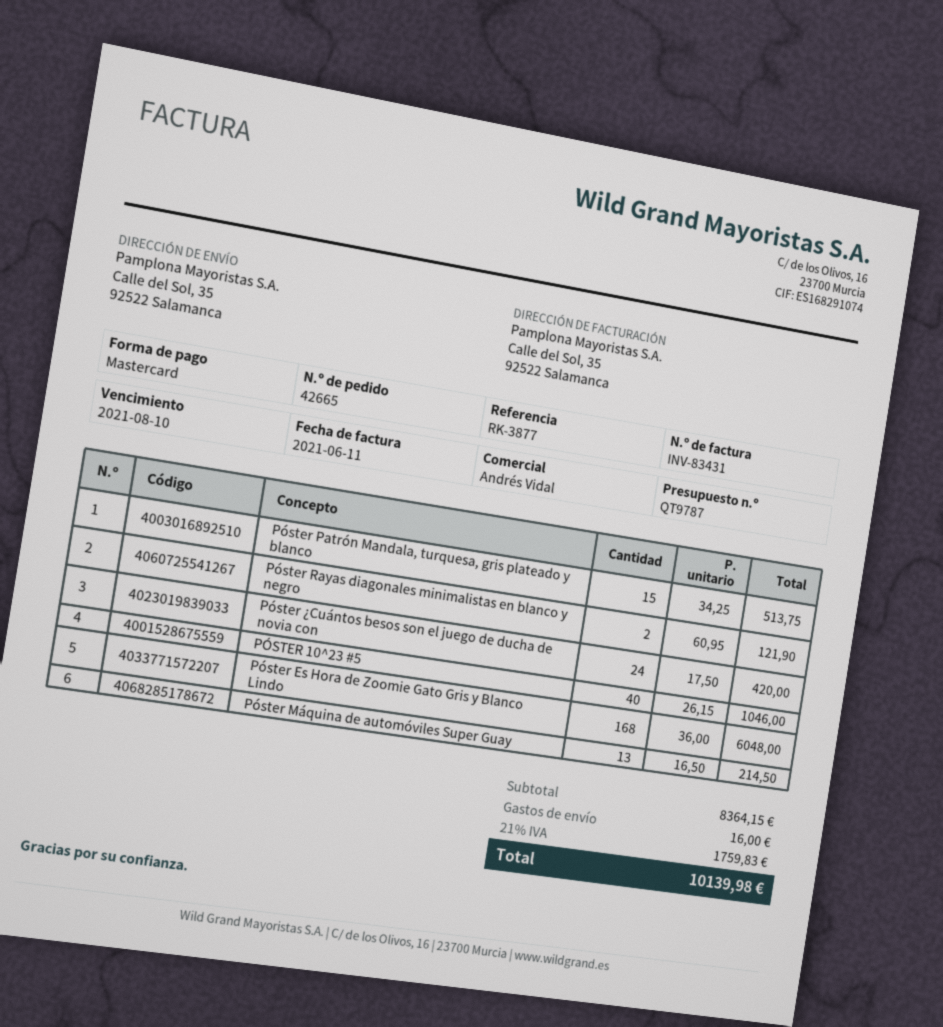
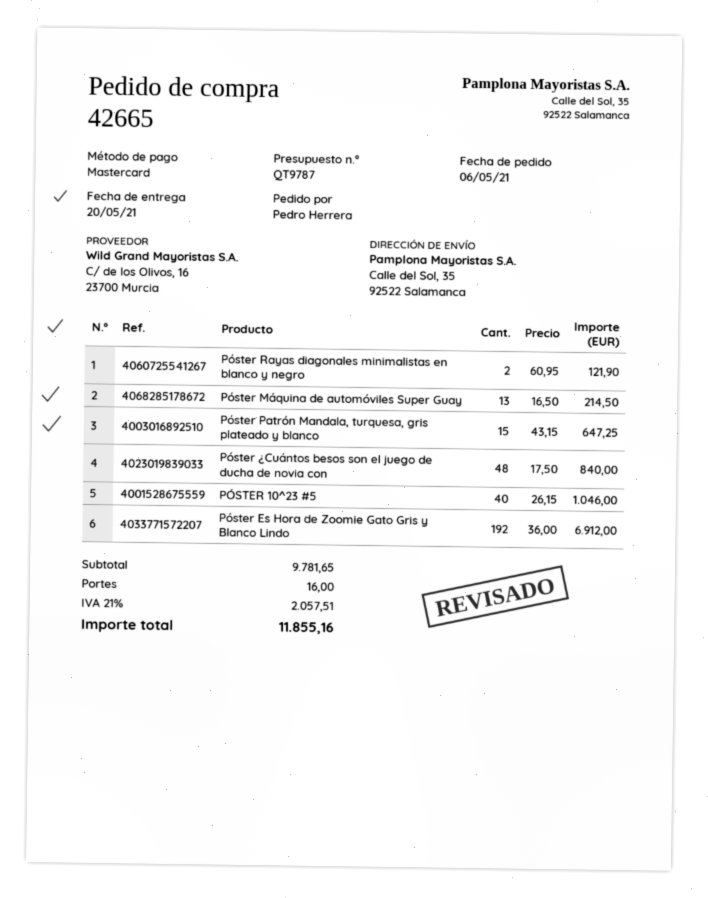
Póster Patrón Mandala, turquesa, gris plateado y blanco: 15 x 34.25 = 513.75 -> 15 x 43.15 = 647.25
Póster ¿Cuántos besos son el juego de ducha de novia con: 24 x 17.50 = 420.00 -> 48 x 17.50 = 840.00
Póster Es Hora de Zoomie Gato Gris y Blanco Lindo: 168 x 36.00 = 6048.00 -> 192 x 36.00 = 6912.00
subtotal: 8364.15 -> 9781.65
tax: 21% = 1759.83 -> 21% = 2057.51
total: 10139.98 -> 11855.16

